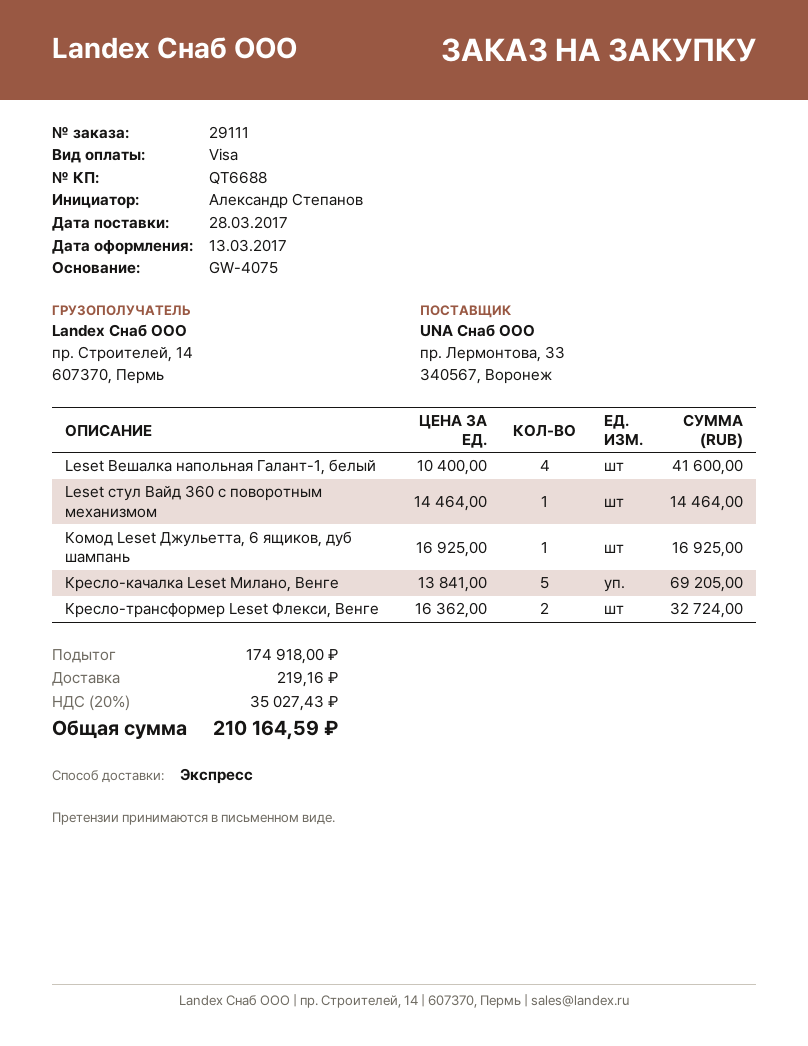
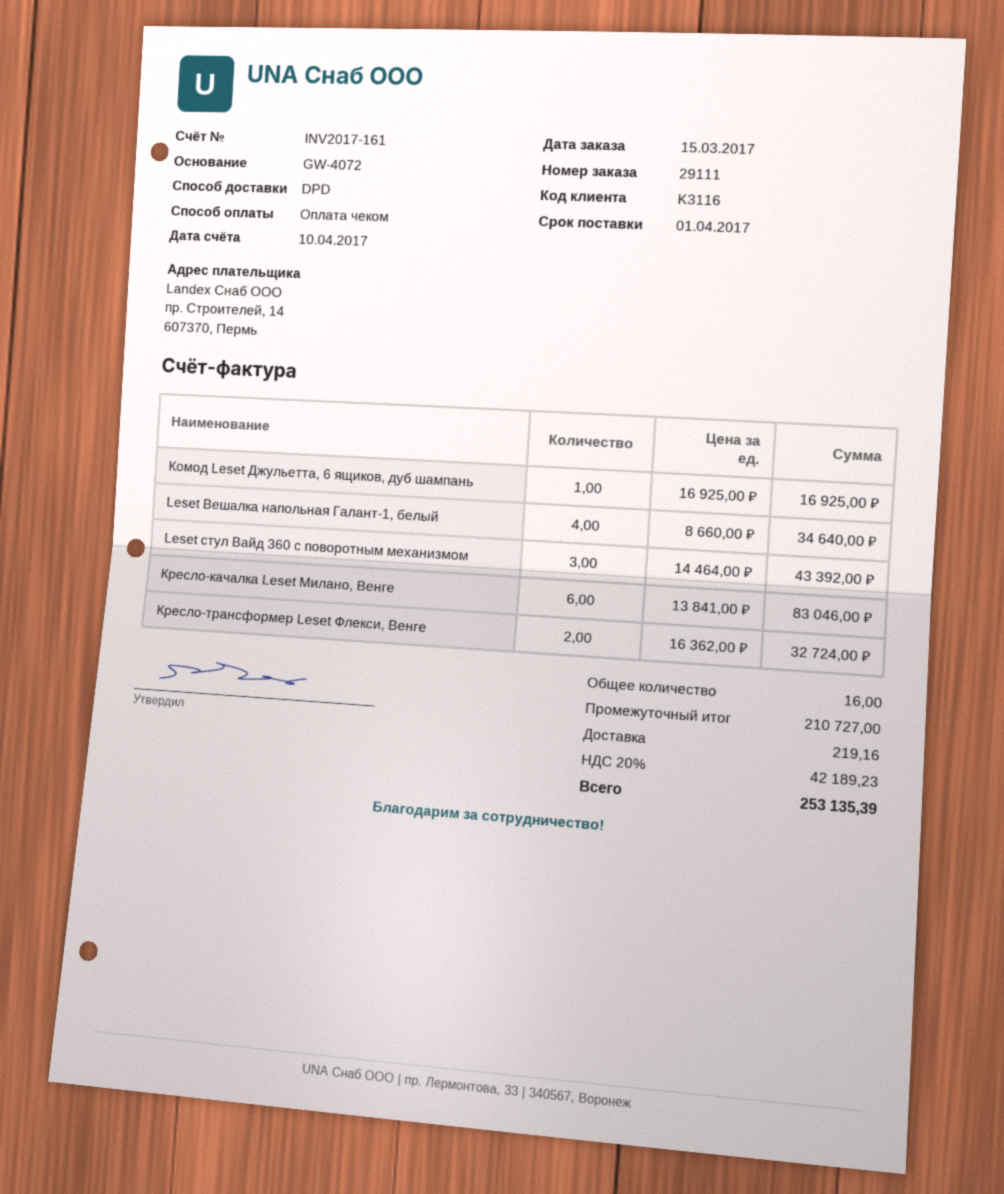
order date: 2017-03-13 -> 2017-03-15
delivery date: 2017-03-28 -> 2017-04-01
reference: GW-4075 -> GW-4072
payment method: Visa -> cheque
shipping method: express -> DPD
Leset Вешалка напольная Галант-1, белый: 4 x 10400.00 = 41600.00 -> 4 x 8660.00 = 34640.00
Leset стул Вайд 360 с поворотным механизмом: 1 x 14464.00 = 14464.00 -> 3 x 14464.00 = 43392.00
Кресло-качалка Leset Милано, Венге: 5 x 13841.00 = 69205.00 -> 6 x 13841.00 = 83046.00
subtotal: 174918.00 -> 210727.00
tax: 20% = 35027.43 -> 20% = 42189.23
total: 210164.59 -> 253135.39

